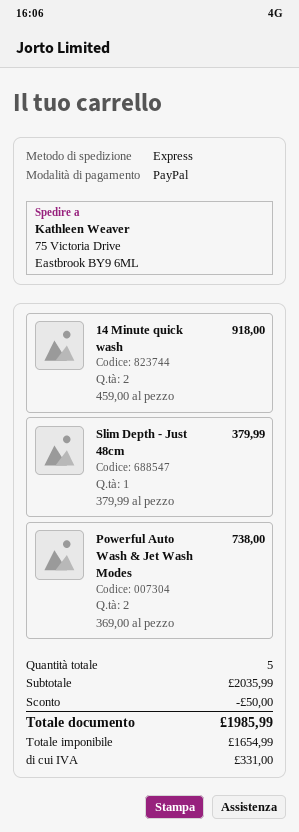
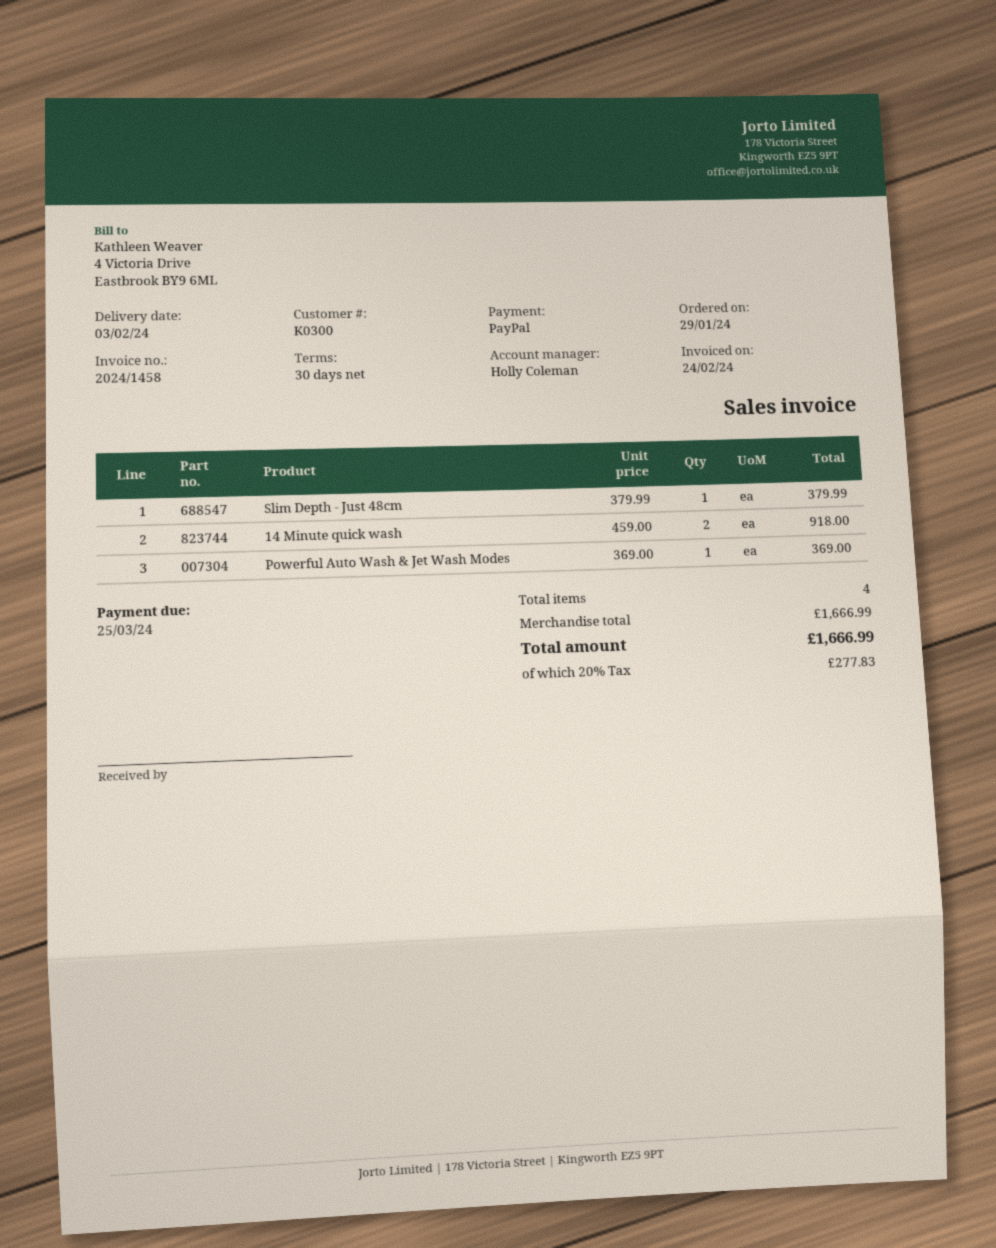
Powerful Auto Wash & Jet Wash Modes: 2 x 369.00 = 738.00 -> 1 x 369.00 = 369.00
total quantity: 5 -> 4
subtotal: 2035.99 -> 1666.99
discount: 50.00 -> none
tax: 331.00 -> 277.83
total: 1985.99 -> 1666.99

